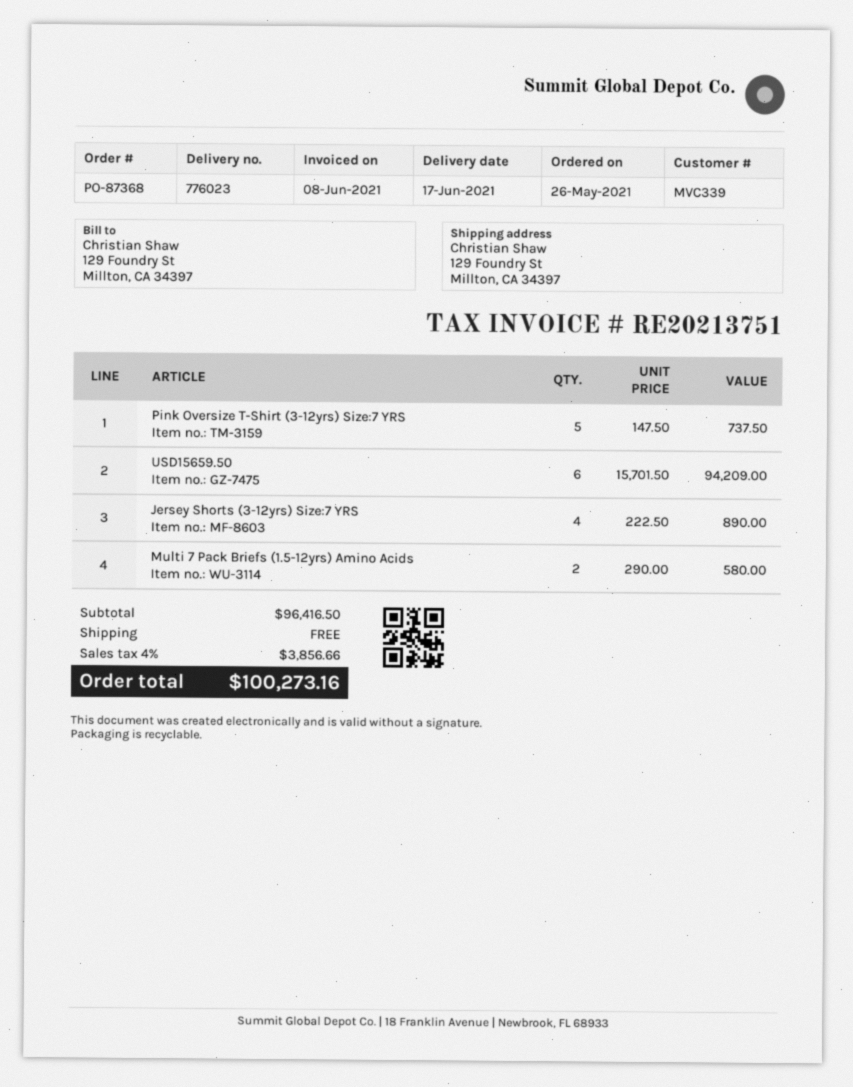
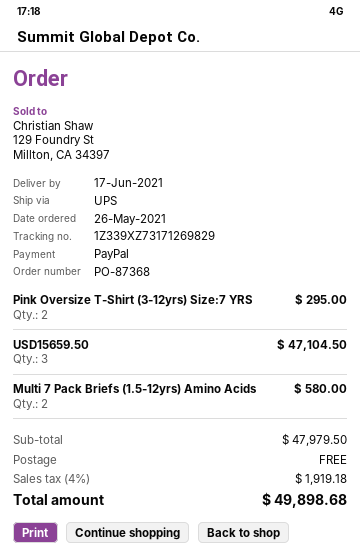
Pink Oversize T-Shirt (3-12yrs) Size:7 YRS: 5 for 737.50 -> 2 for 295.00
USD15659.50: 6 for 94209.00 -> 3 for 47104.50
Jersey Shorts (3-12yrs) Size:7 YRS: 4 for 890.00 -> none
subtotal: 96416.50 -> 47979.50
tax: 4% = 3856.66 -> 4% = 1919.18
total: 100273.16 -> 49898.68

